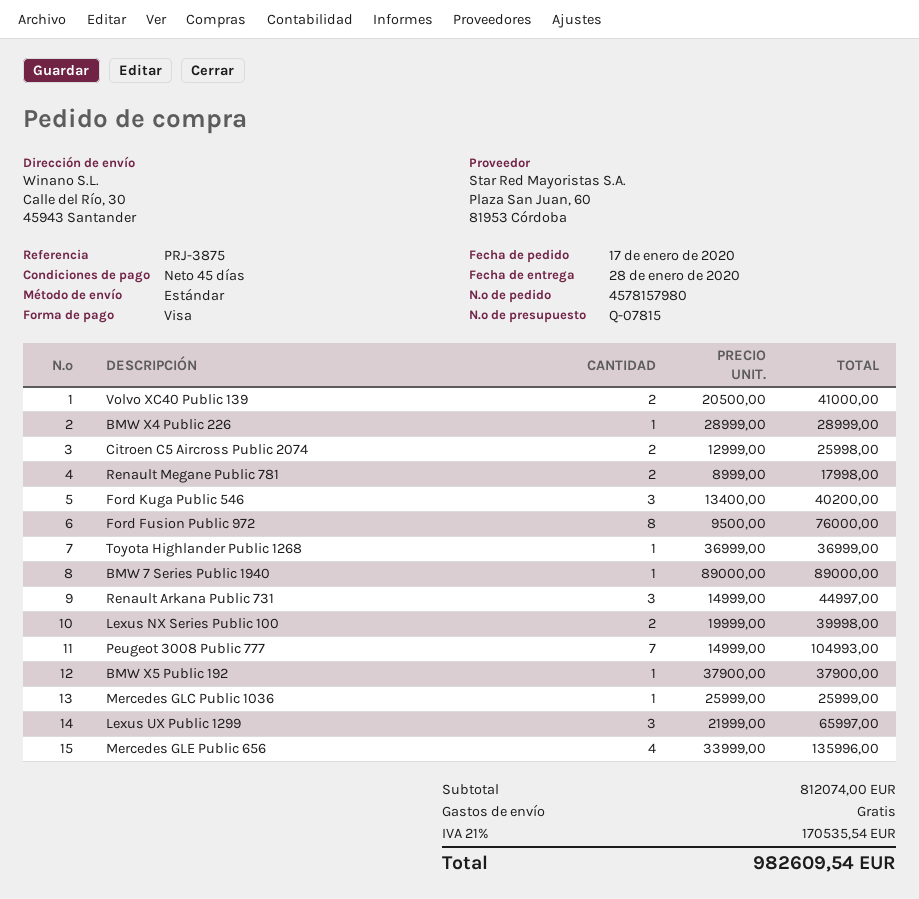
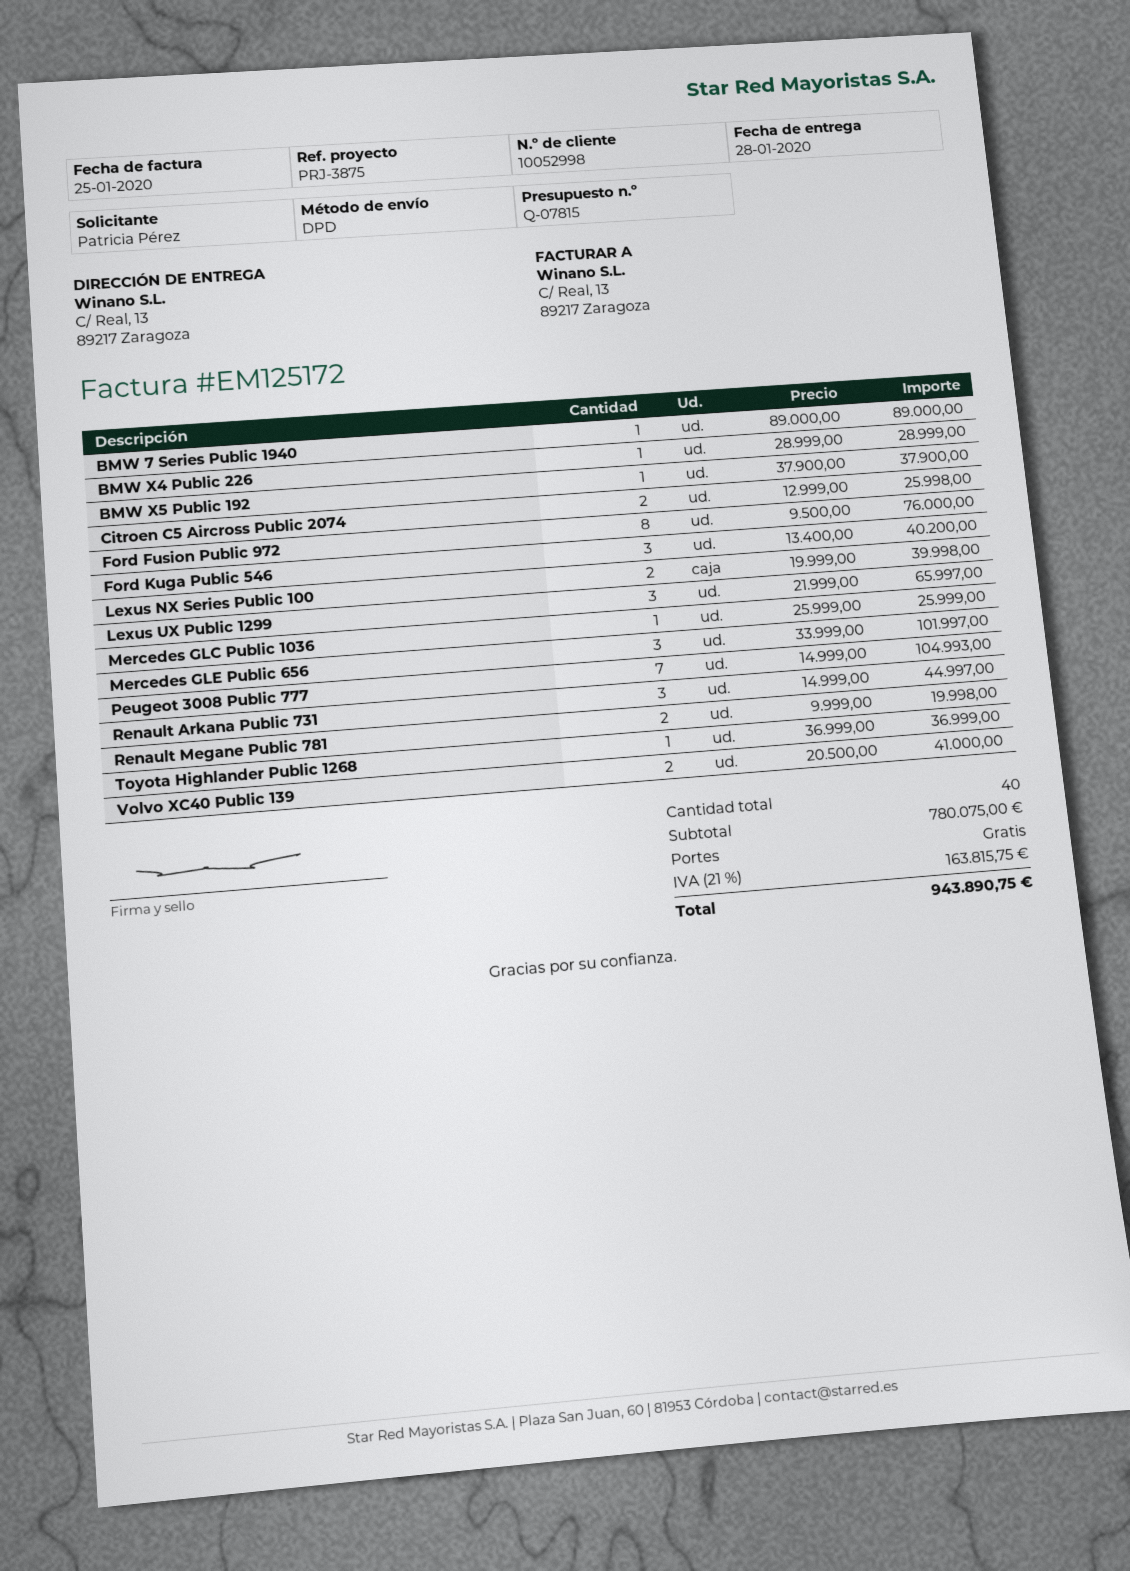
shipping method: standard -> DPD
ship to: Calle del Río, 30, 45943 Santander -> C/ Real, 13, 89217 Zaragoza
Renault Megane Public 781: 2 x 8999.00 = 17998.00 -> 2 x 9999.00 = 19998.00
Mercedes GLE Public 656: 4 x 33999.00 = 135996.00 -> 3 x 33999.00 = 101997.00
subtotal: 812074.00 -> 780075.00
tax: 21% = 170535.54 -> 21% = 163815.75
total: 982609.54 -> 943890.75

